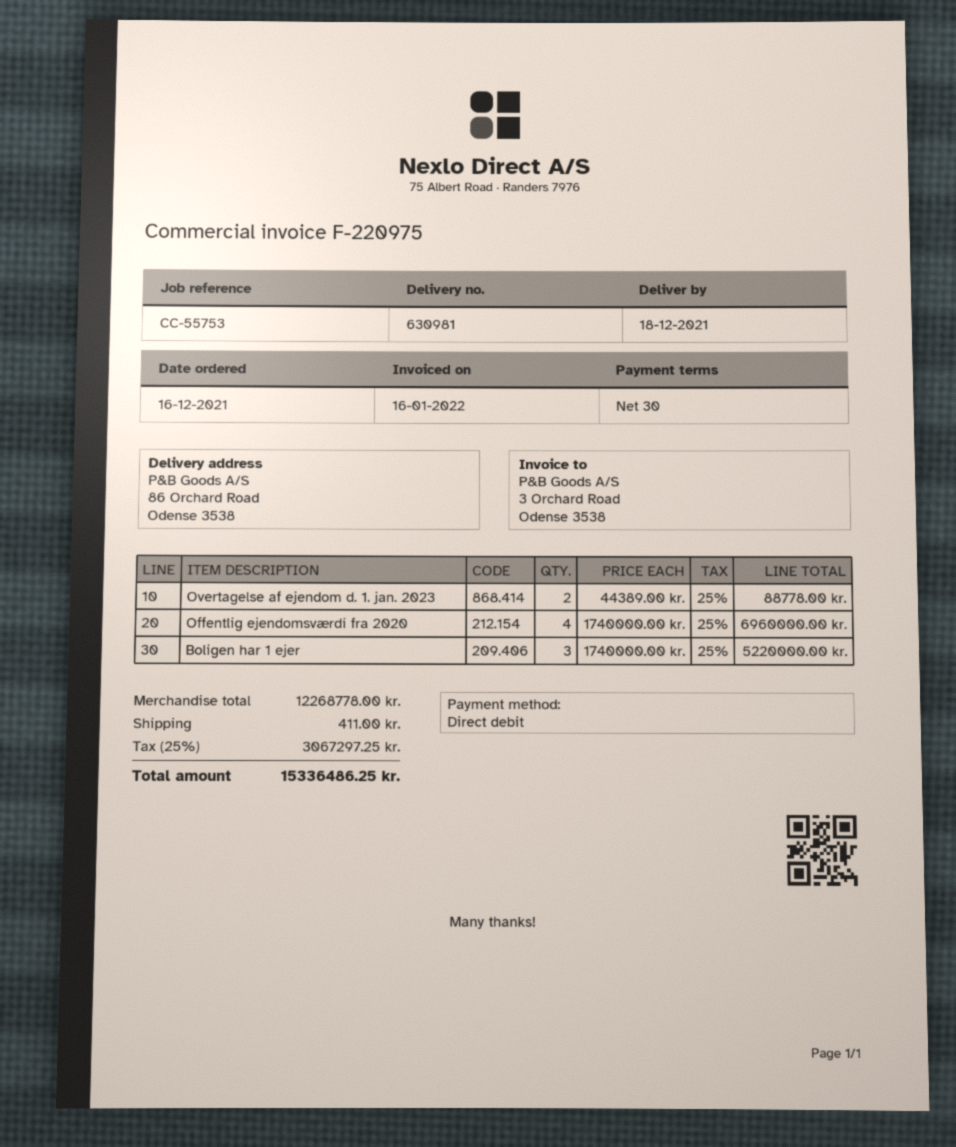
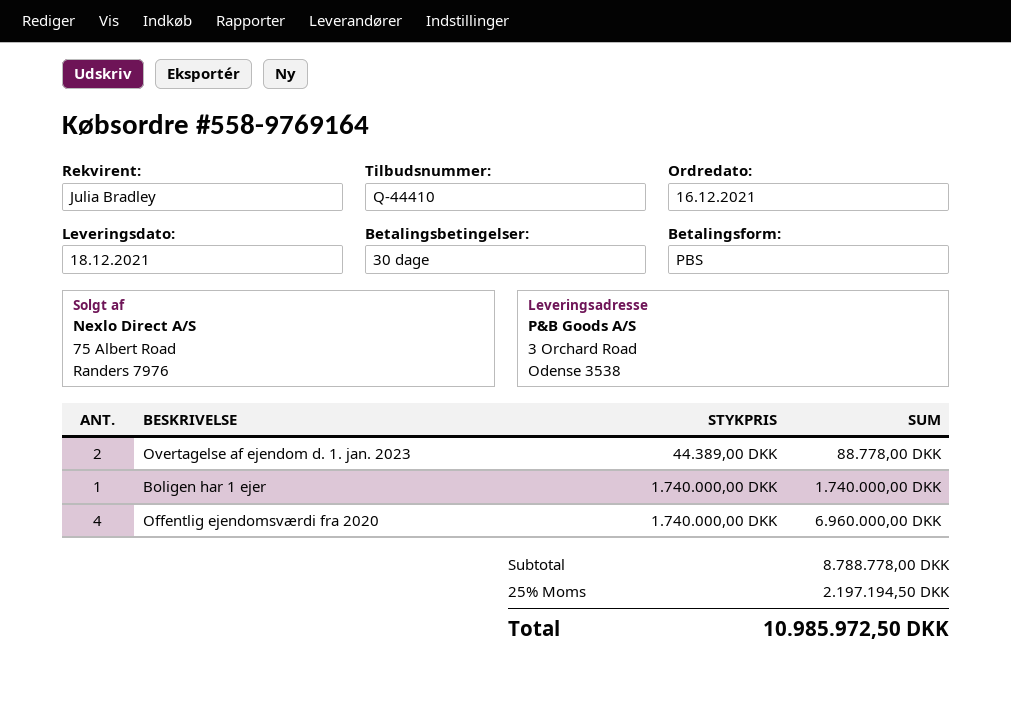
ship to: 86 Orchard Road, Odense 3538 -> 3 Orchard Road, Odense 3538
Boligen har 1 ejer: 3 x 1740000.00 = 5220000.00 -> 1 x 1740000.00 = 1740000.00
subtotal: 12268778.00 -> 8788778.00
shipping: 411.00 -> none
tax: 25% = 3067297.25 -> 25% = 2197194.50
total: 15336486.25 -> 10985972.50

